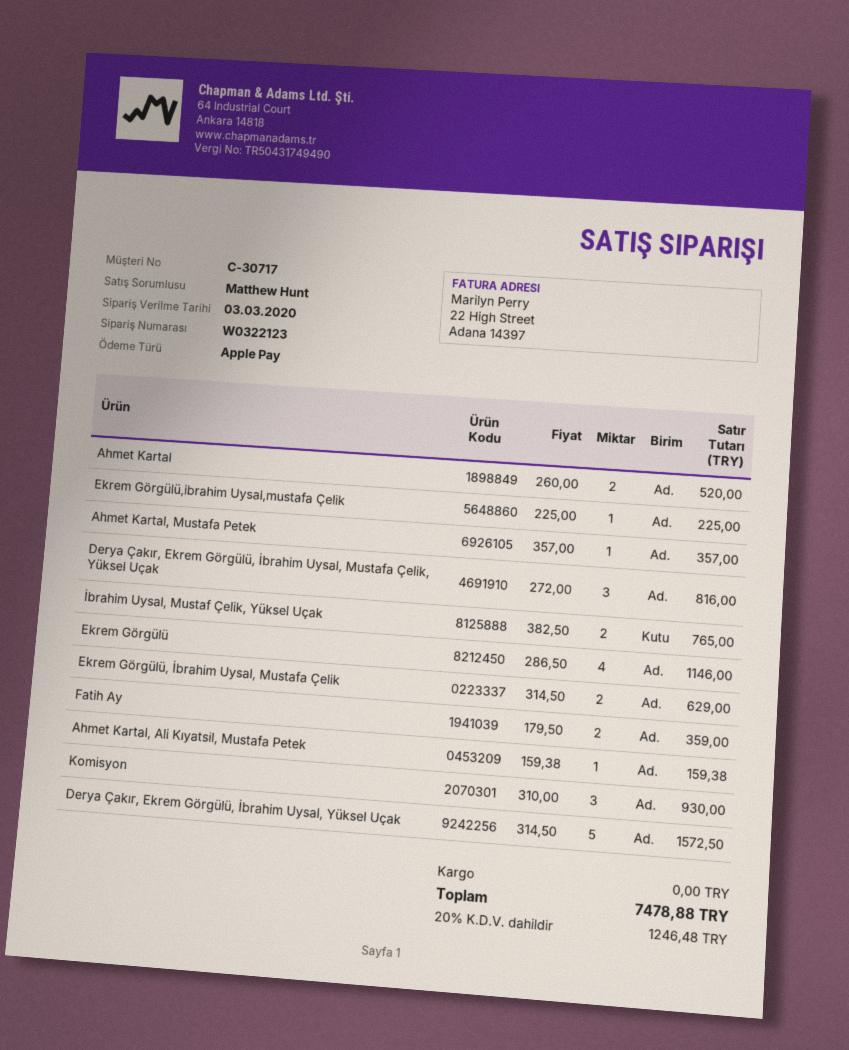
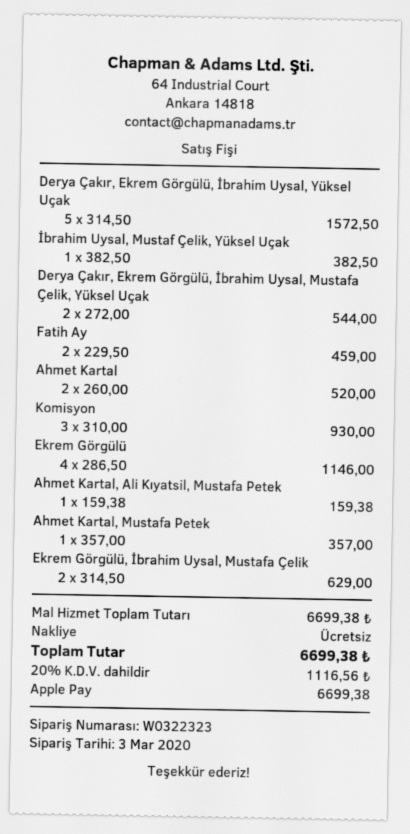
order number: W0322123 -> W0322323
Ekrem Görgülü,ibrahim Uysal,mustafa Çelik: 1 x 225.00 = 225.00 -> none
Derya Çakır, Ekrem Görgülü, İbrahim Uysal, Mustafa Çelik, Yüksel Uçak: 3 x 272.00 = 816.00 -> 2 x 272.00 = 544.00
İbrahim Uysal, Mustaf Çelik, Yüksel Uçak: 2 x 382.50 = 765.00 -> 1 x 382.50 = 382.50
Fatih Ay: 2 x 179.50 = 359.00 -> 2 x 229.50 = 459.00
tax: 20% = 1246.48 -> 20% = 1116.56
total: 7478.88 -> 6699.38

